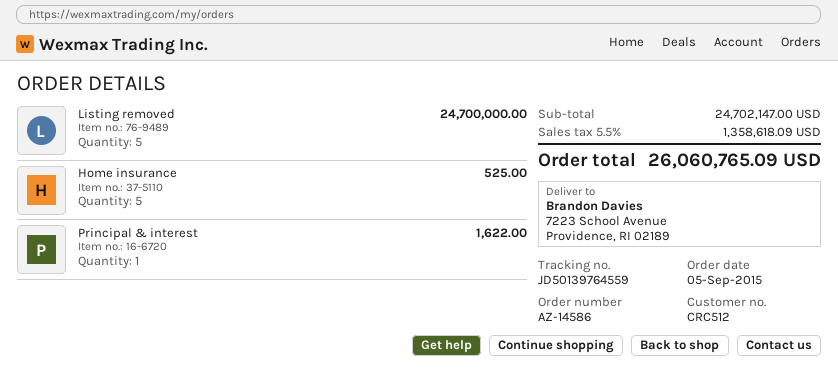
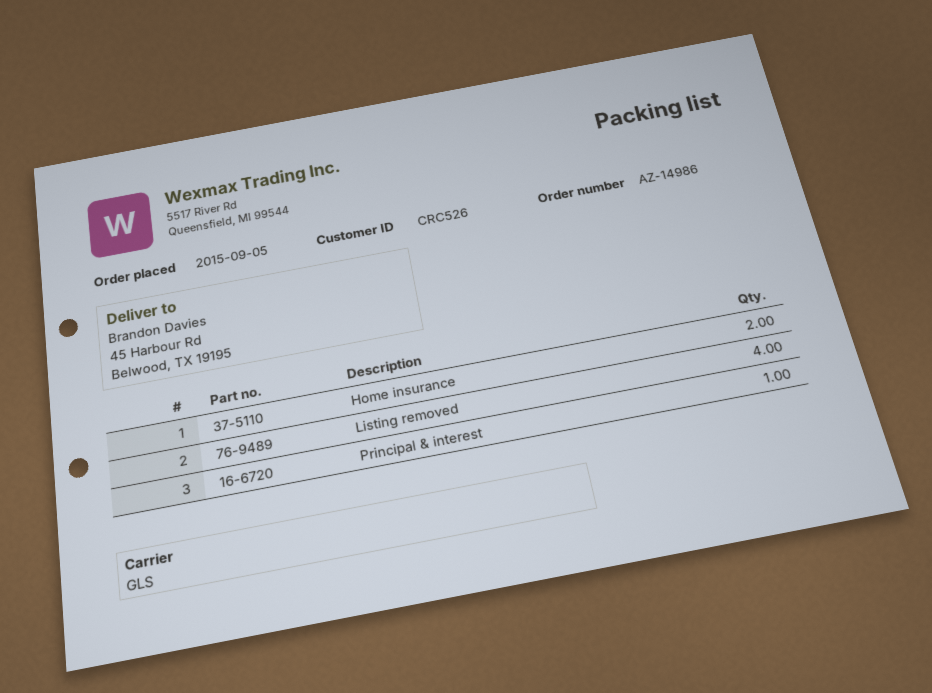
order number: AZ-14586 -> AZ-14986
customer number: CRC512 -> CRC526
ship to: 7223 School Avenue, Providence, RI 02189 -> 45 Harbour Rd, Belwood, TX 19195
Listing removed: 5 -> 4
Home insurance: 5 -> 2

